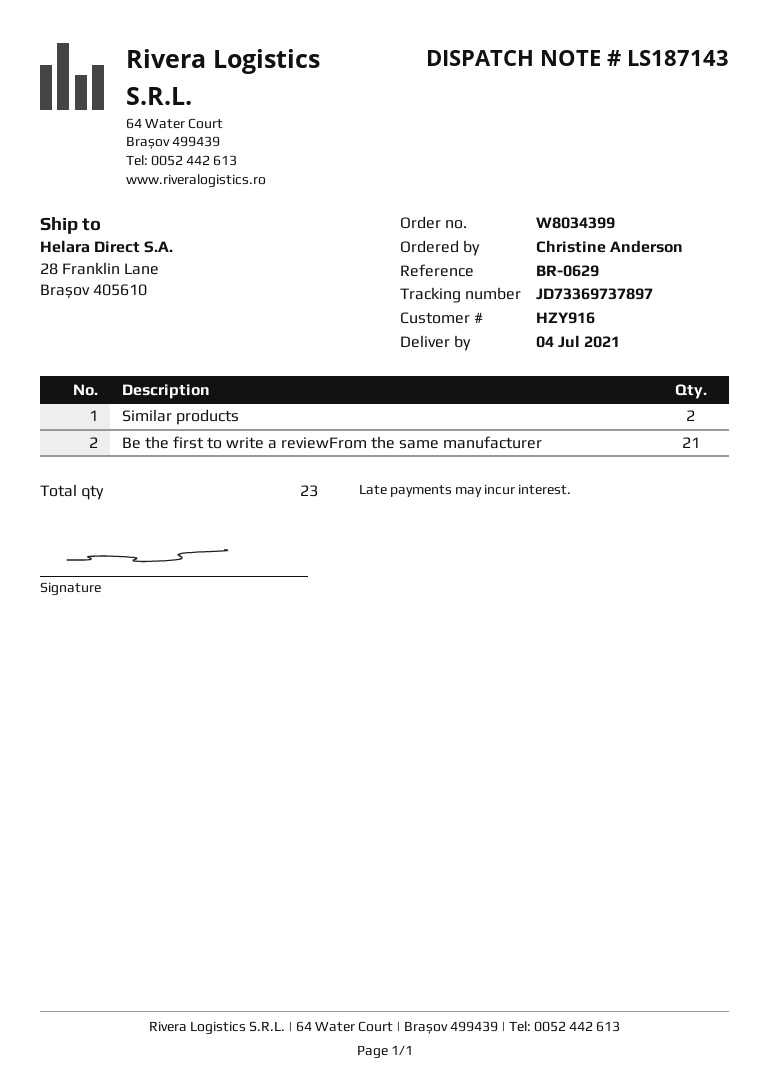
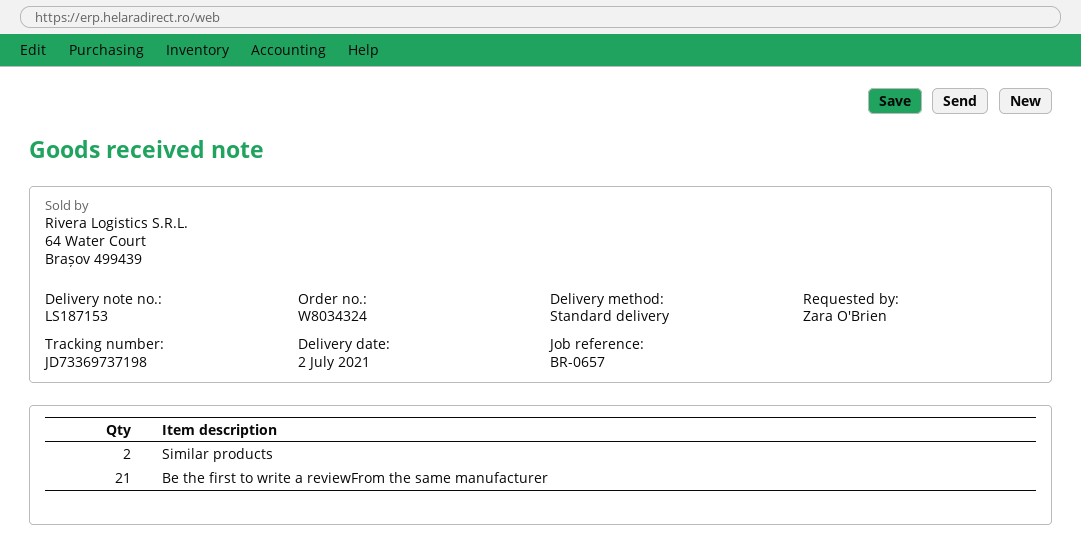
order number: W8034399 -> W8034324
delivery note number: LS187143 -> LS187153
delivery date: 2021-07-04 -> 2021-07-02
reference: BR-0629 -> BR-0657
ordered by: Christine Anderson -> Zara O'Brien
tracking number: JD73369737897 -> JD73369737198

